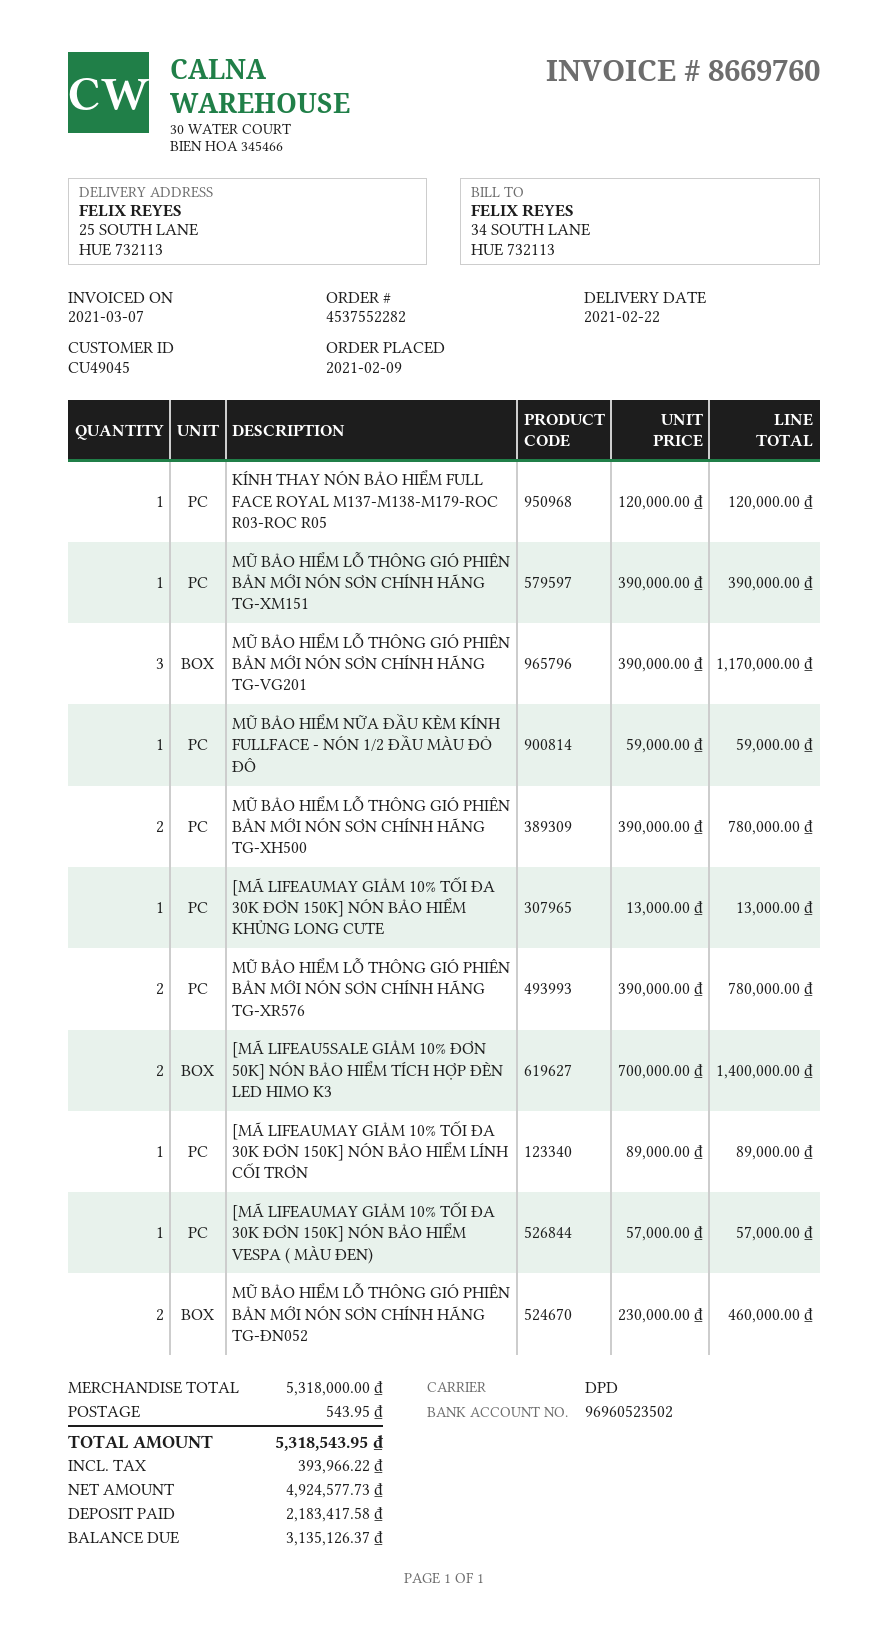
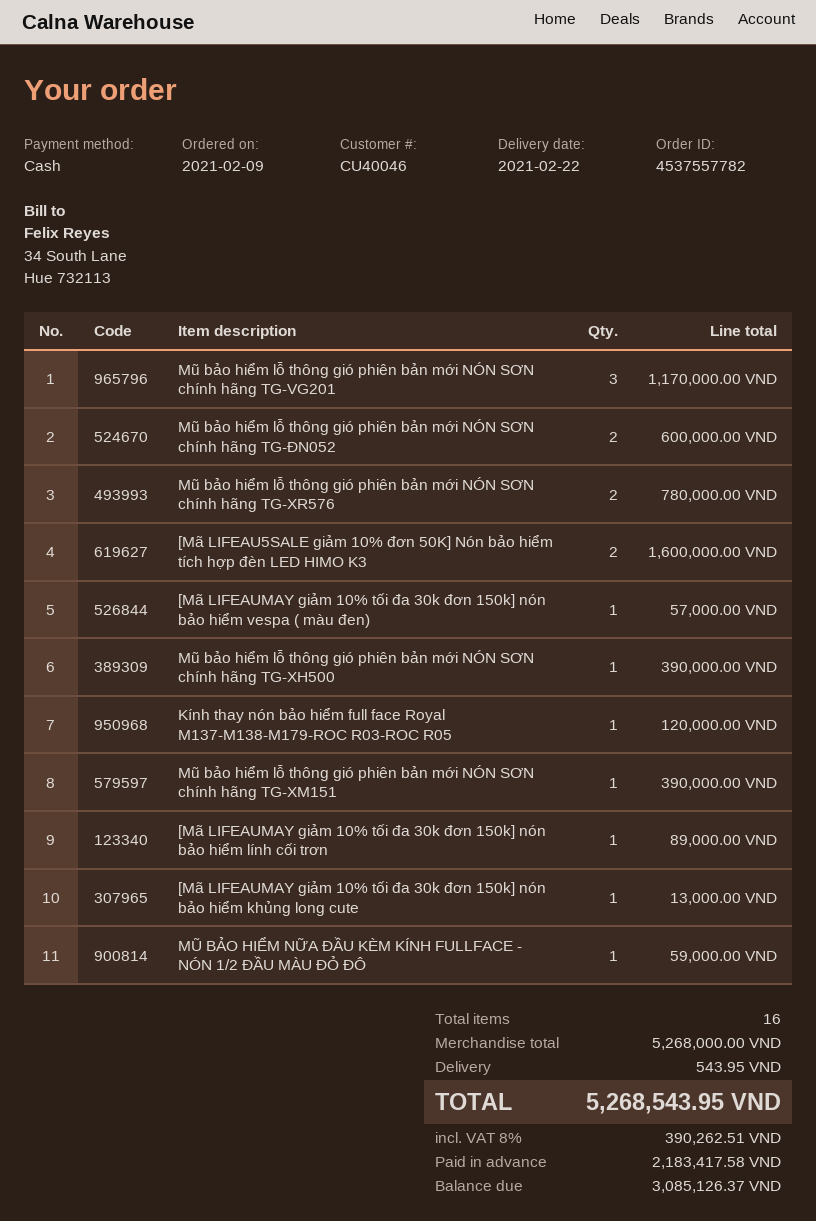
order number: 4537552282 -> 4537557782
customer number: CU49045 -> CU40046
MŨ BẢO HIỂM LỖ THÔNG GIÓ PHIÊN BẢN MỚI NÓN SƠN CHÍNH HÃNG TG-XH500: 2 for 780000.00 -> 1 for 390000.00
[MÃ LIFEAU5SALE GIẢM 10% ĐƠN 50K] NÓN BẢO HIỂM TÍCH HỢP ĐÈN LED HIMO K3: 2 for 1400000.00 -> 2 for 1600000.00
MŨ BẢO HIỂM LỖ THÔNG GIÓ PHIÊN BẢN MỚI NÓN SƠN CHÍNH HÃNG TG-ĐN052: 2 for 460000.00 -> 2 for 600000.00
subtotal: 5318000.00 -> 5268000.00
tax: 393966.22 -> 390262.51
total: 5318543.95 -> 5268543.95
balance: 3135126.37 -> 3085126.37

